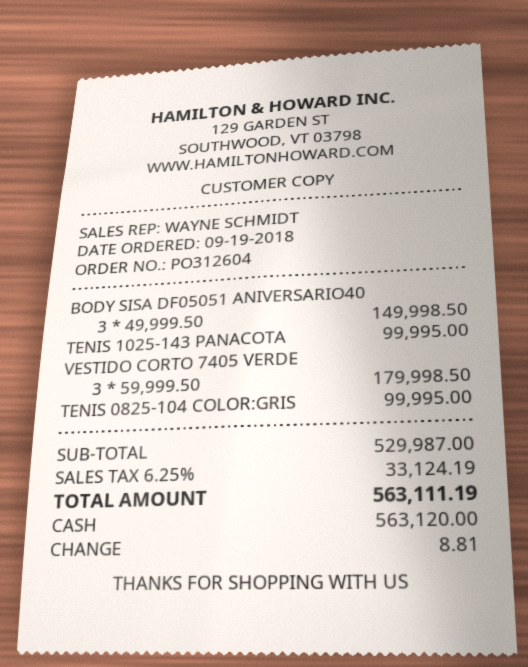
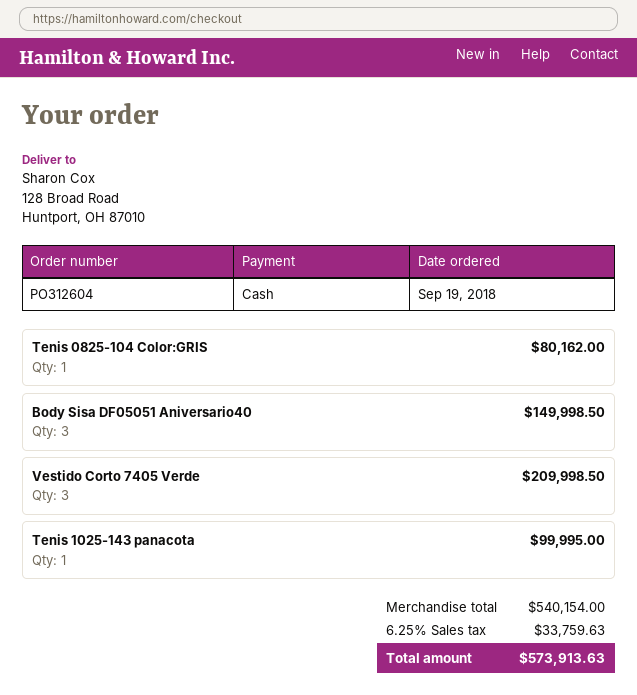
VESTIDO CORTO 7405 VERDE: 3 for 179998.50 -> 3 for 209998.50
TENIS 0825-104 COLOR:GRIS: 1 for 99995.00 -> 1 for 80162.00
subtotal: 529987.00 -> 540154.00
tax: 6.25% = 33124.19 -> 6.25% = 33759.63
total: 563111.19 -> 573913.63

